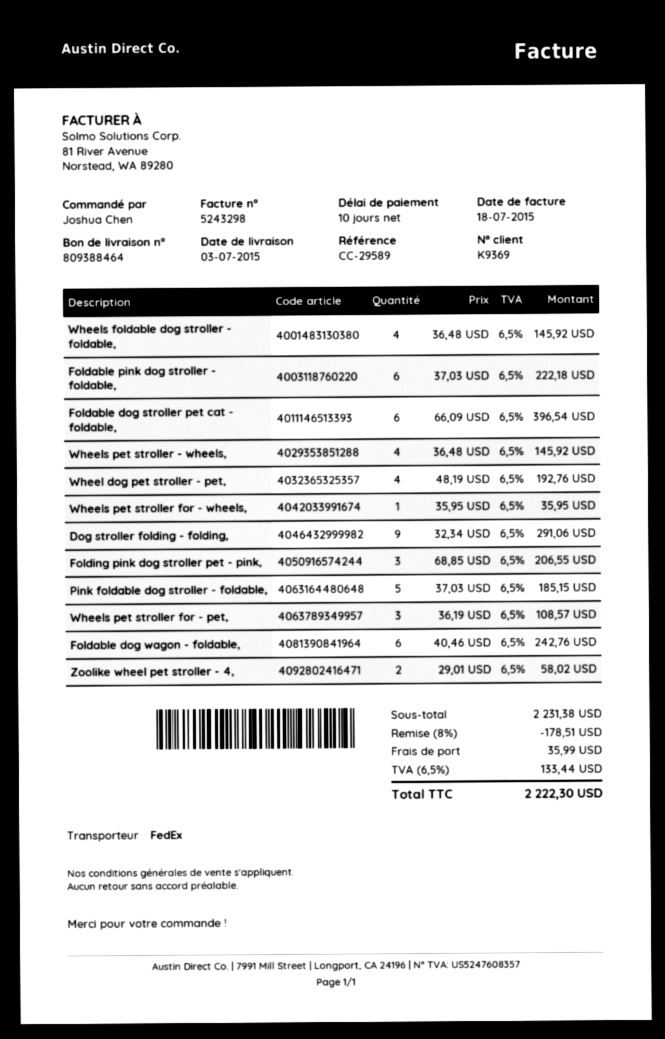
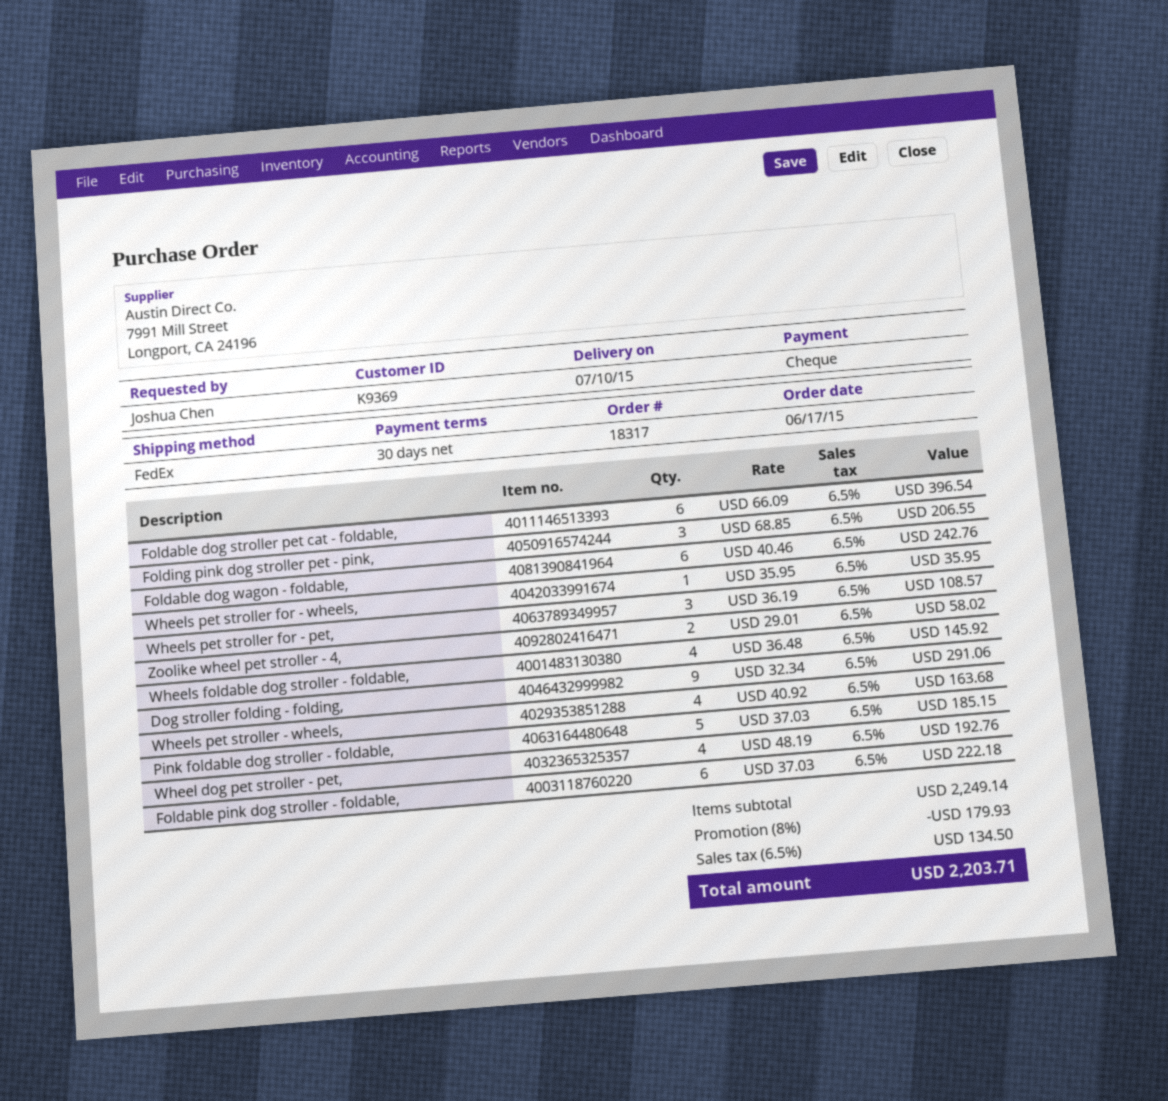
delivery date: 2015-07-03 -> 2015-07-10
payment terms: 10 days -> 30 days
Wheels pet stroller - wheels,: 4 x 36.48 = 145.92 -> 4 x 40.92 = 163.68
subtotal: 2231.38 -> 2249.14
discount: 8% = 178.51 -> 8% = 179.93
shipping: 35.99 -> none
tax: 6.5% = 133.44 -> 6.5% = 134.50
total: 2222.30 -> 2203.71

